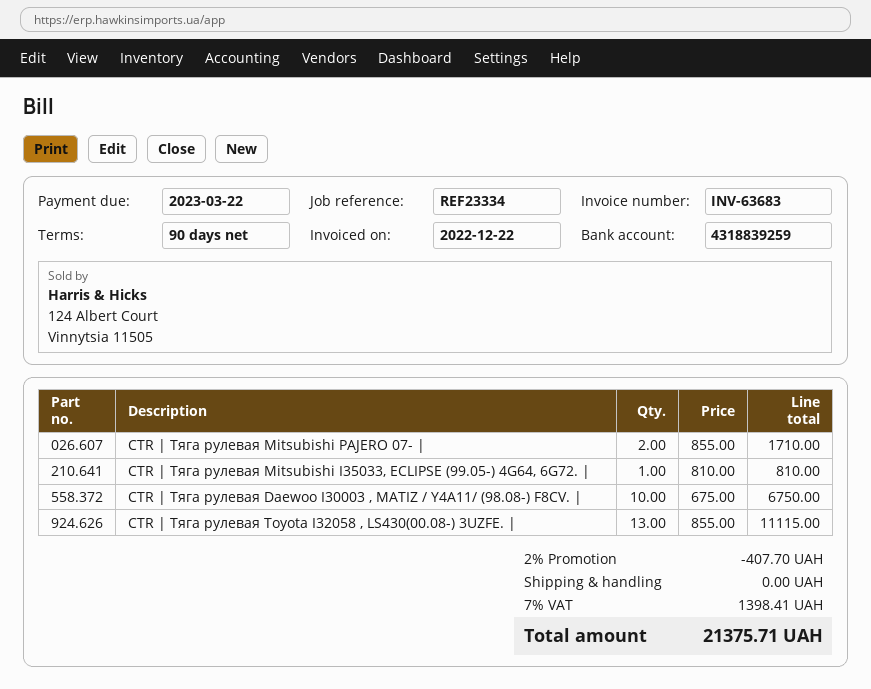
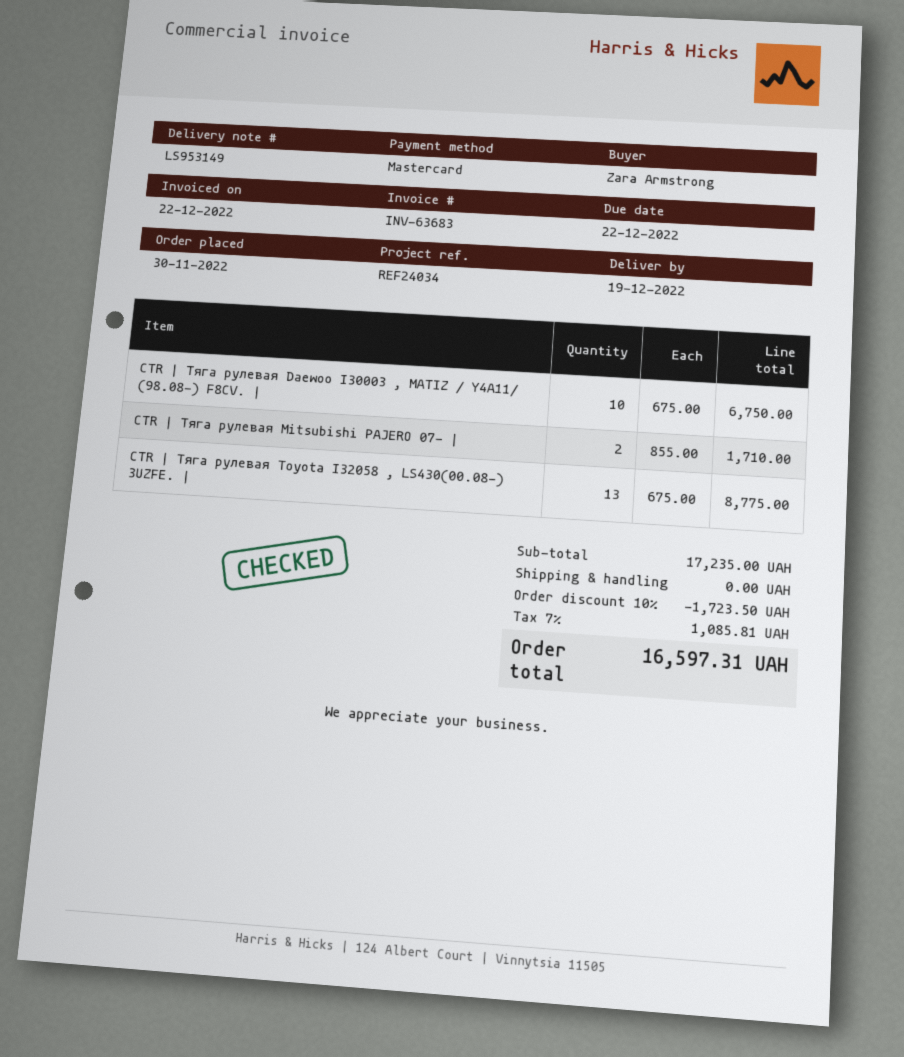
due date: 2023-03-22 -> 2022-12-22
reference: REF23334 -> REF24034
CTR | Тяга рулевая Mitsubishi I35033, ECLIPSE (99.05-) 4G64, 6G72. |: 1 x 810.00 = 810.00 -> none
CTR | Тяга рулевая Toyota I32058 , LS430(00.08-) 3UZFE. |: 13 x 855.00 = 11115.00 -> 13 x 675.00 = 8775.00
discount: 2% = 407.70 -> 10% = 1723.50
tax: 7% = 1398.41 -> 7% = 1085.81
total: 21375.71 -> 16597.31

